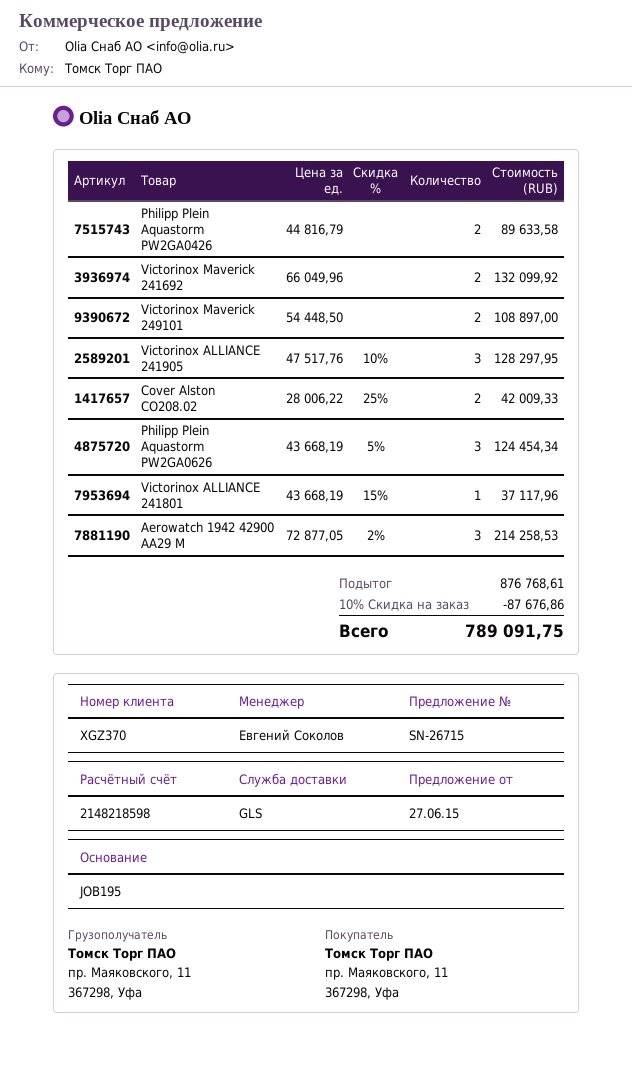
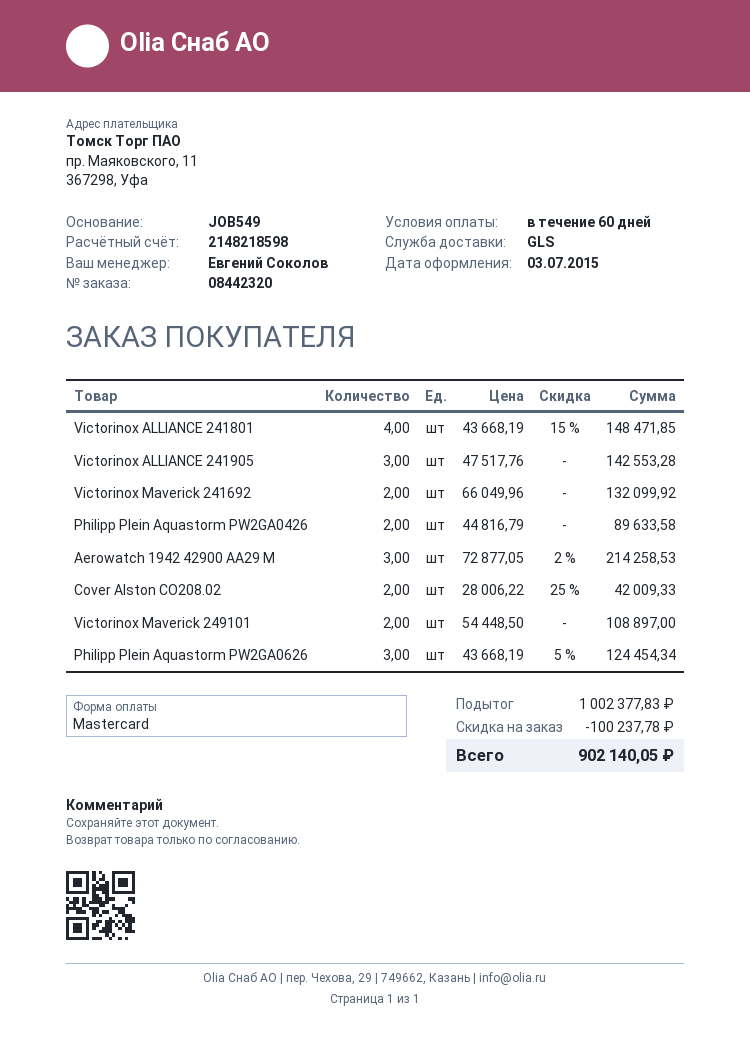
reference: JOB195 -> JOB549
Victorinox ALLIANCE 241905: 3 x 47517.76 - 10% = 128297.95 -> 3 x 47517.76 = 142553.28
Victorinox ALLIANCE 241801: 1 x 43668.19 - 15% = 37117.96 -> 4 x 43668.19 - 15% = 148471.85
subtotal: 876768.61 -> 1002377.83
discount: 87676.86 -> 100237.78
total: 789091.75 -> 902140.05

